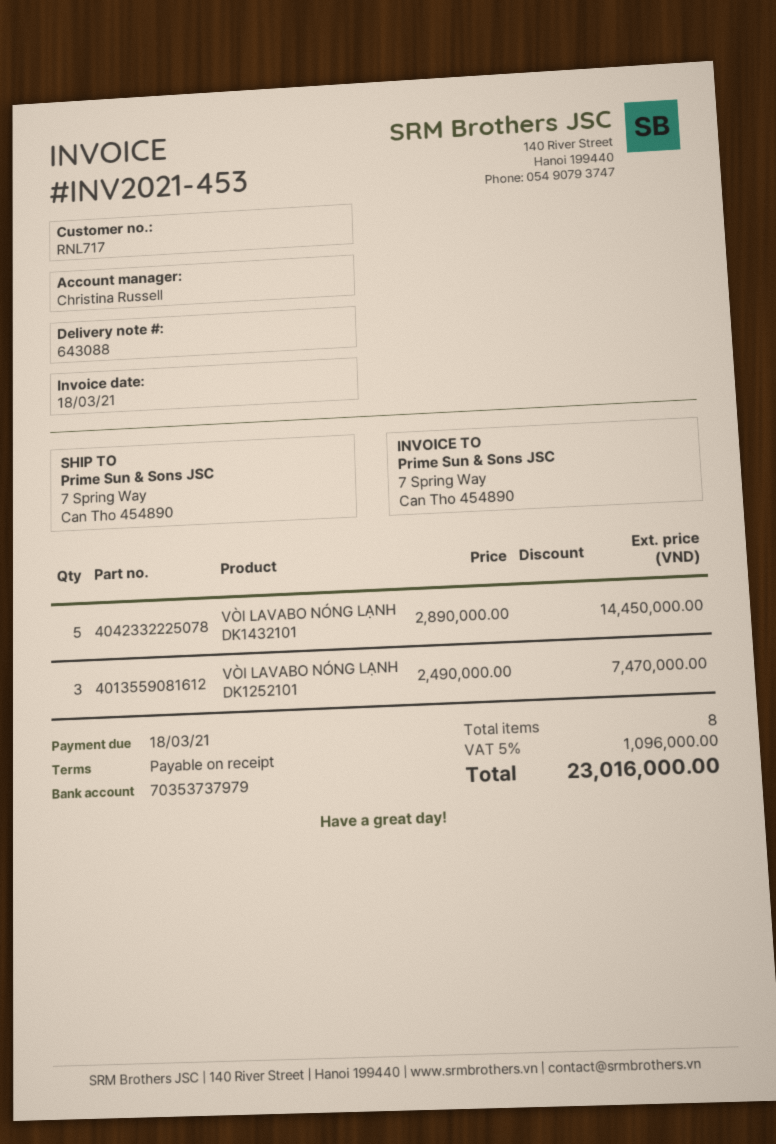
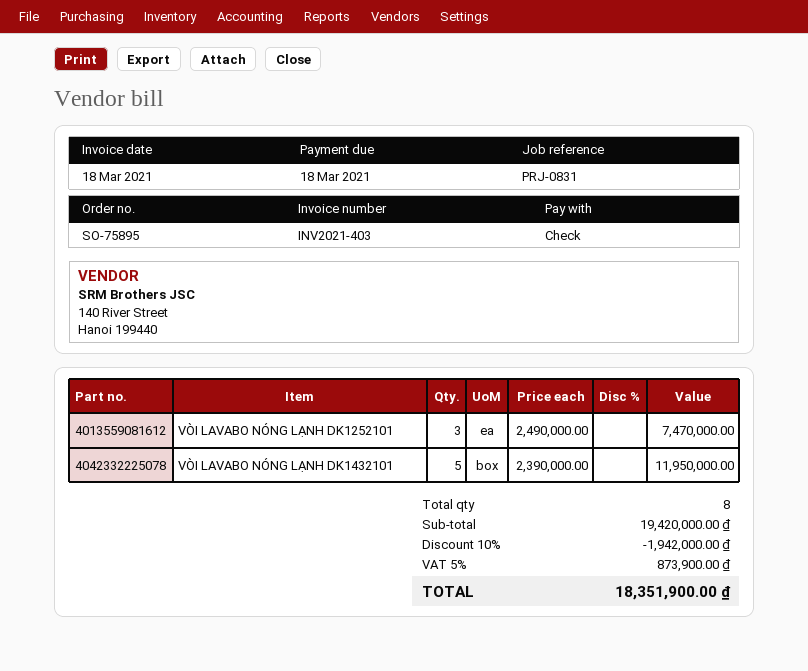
invoice number: INV2021-453 -> INV2021-403
VÒI LAVABO NÓNG LẠNH DK1432101: 5 x 2890000.00 = 14450000.00 -> 5 x 2390000.00 = 11950000.00
discount: none -> 10% = 1942000.00
tax: 5% = 1096000.00 -> 5% = 873900.00
total: 23016000.00 -> 18351900.00

